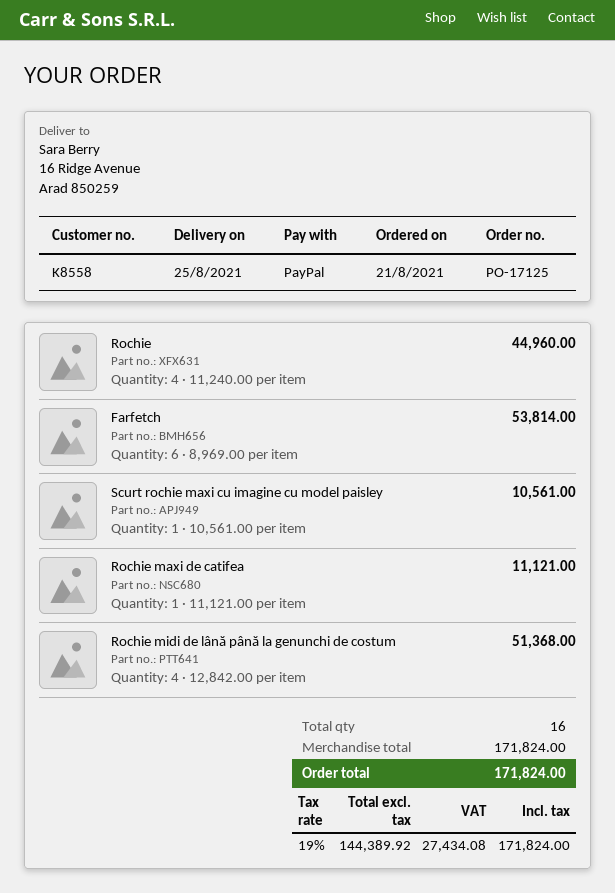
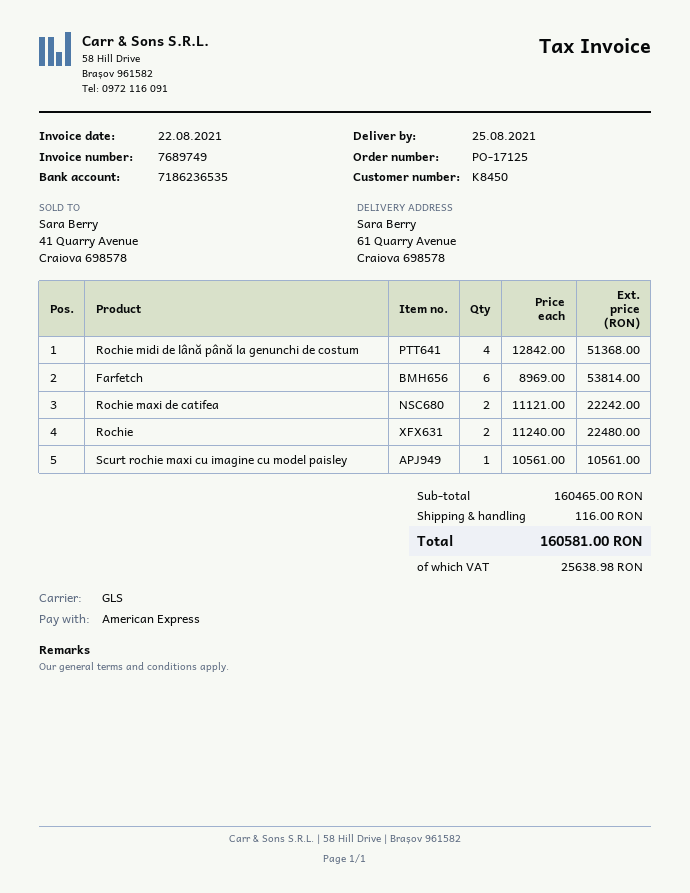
customer number: K8558 -> K8450
payment method: PayPal -> American Express
ship to: 16 Ridge Avenue, Arad 850259 -> 61 Quarry Avenue, Craiova 698578
Rochie: 4 x 11240.00 = 44960.00 -> 2 x 11240.00 = 22480.00
Rochie maxi de catifea: 1 x 11121.00 = 11121.00 -> 2 x 11121.00 = 22242.00
subtotal: 171824.00 -> 160465.00
shipping: none -> 116.00
tax: 27434.08 -> 25638.98
total: 171824.00 -> 160581.00

